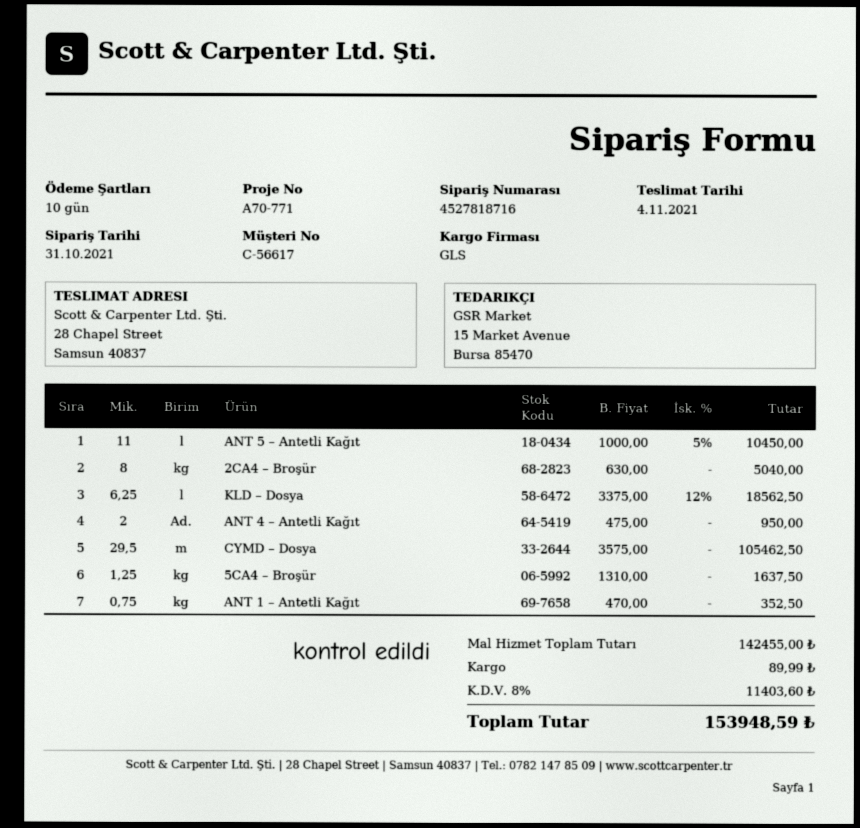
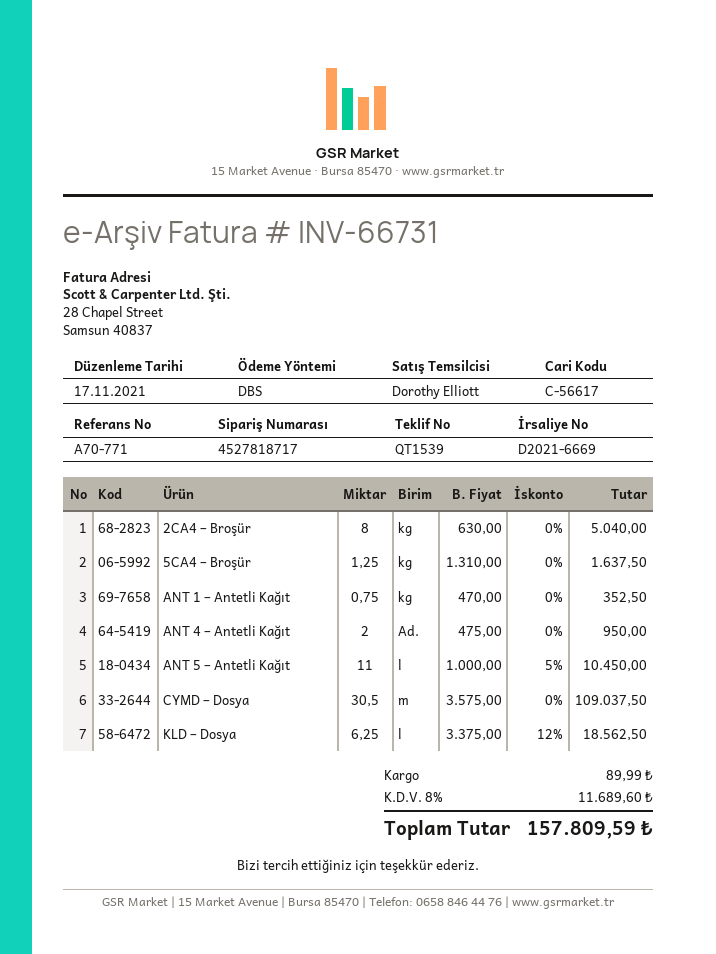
order number: 4527818716 -> 4527818717
CYMD – Dosya: 29.5 x 3575.00 = 105462.50 -> 30.5 x 3575.00 = 109037.50
tax: 8% = 11403.60 -> 8% = 11689.60
total: 153948.59 -> 157809.59

